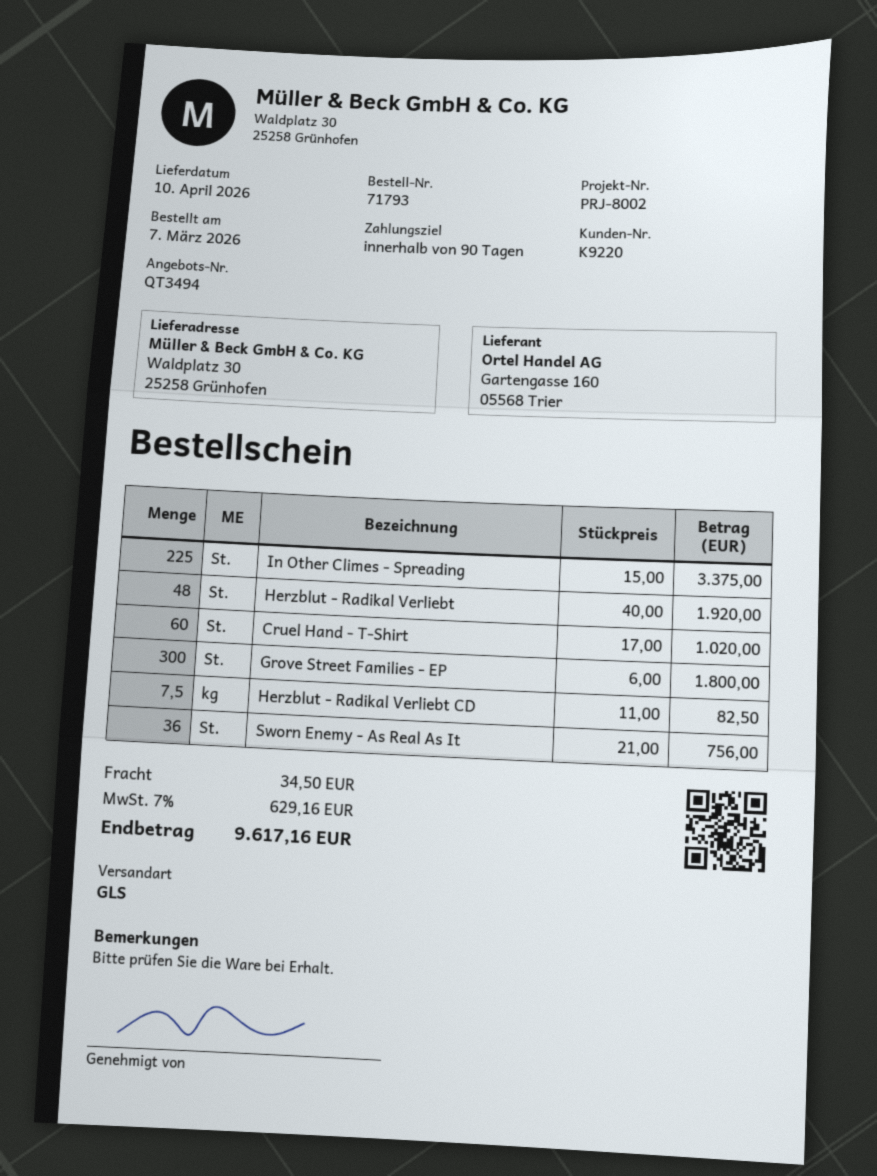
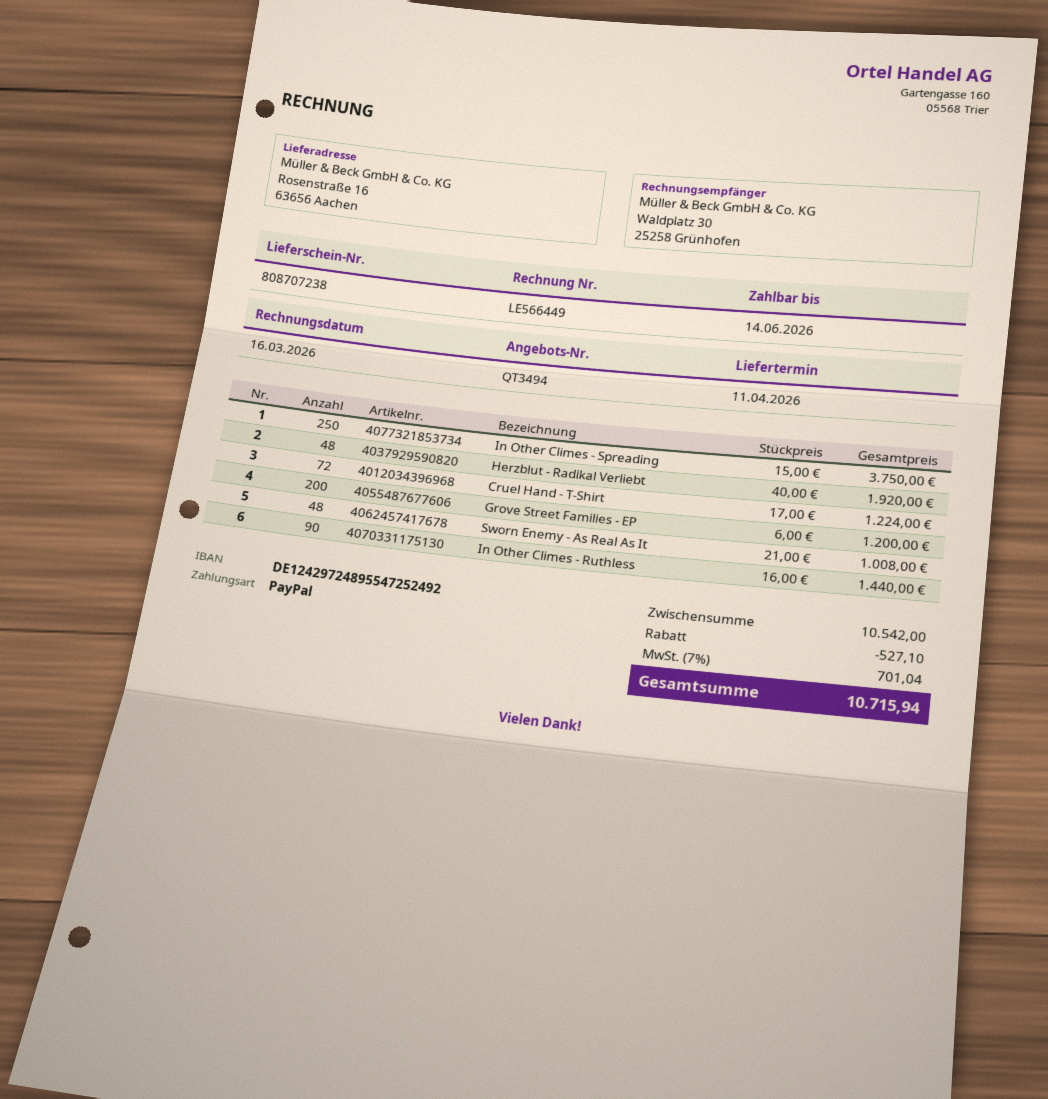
delivery date: 2026-04-10 -> 2026-04-11
ship to: Waldplatz 30, 25258 Grünhofen -> Rosenstraße 16, 63656 Aachen
In Other Climes - Spreading: 225 x 15.00 = 3375.00 -> 250 x 15.00 = 3750.00
Cruel Hand - T-Shirt: 60 x 17.00 = 1020.00 -> 72 x 17.00 = 1224.00
Grove Street Families - EP: 300 x 6.00 = 1800.00 -> 200 x 6.00 = 1200.00
Herzblut - Radikal Verliebt CD: 7.5 x 11.00 = 82.50 -> none
Sworn Enemy - As Real As It: 36 x 21.00 = 756.00 -> 48 x 21.00 = 1008.00
In Other Climes - Ruthless: none -> 90 x 16.00 = 1440.00
discount: none -> 527.10
shipping: 34.50 -> none
tax: 7% = 629.16 -> 7% = 701.04
total: 9617.16 -> 10715.94

